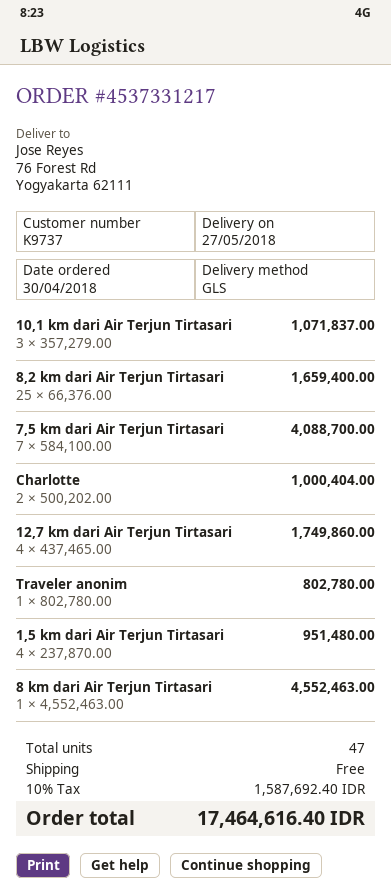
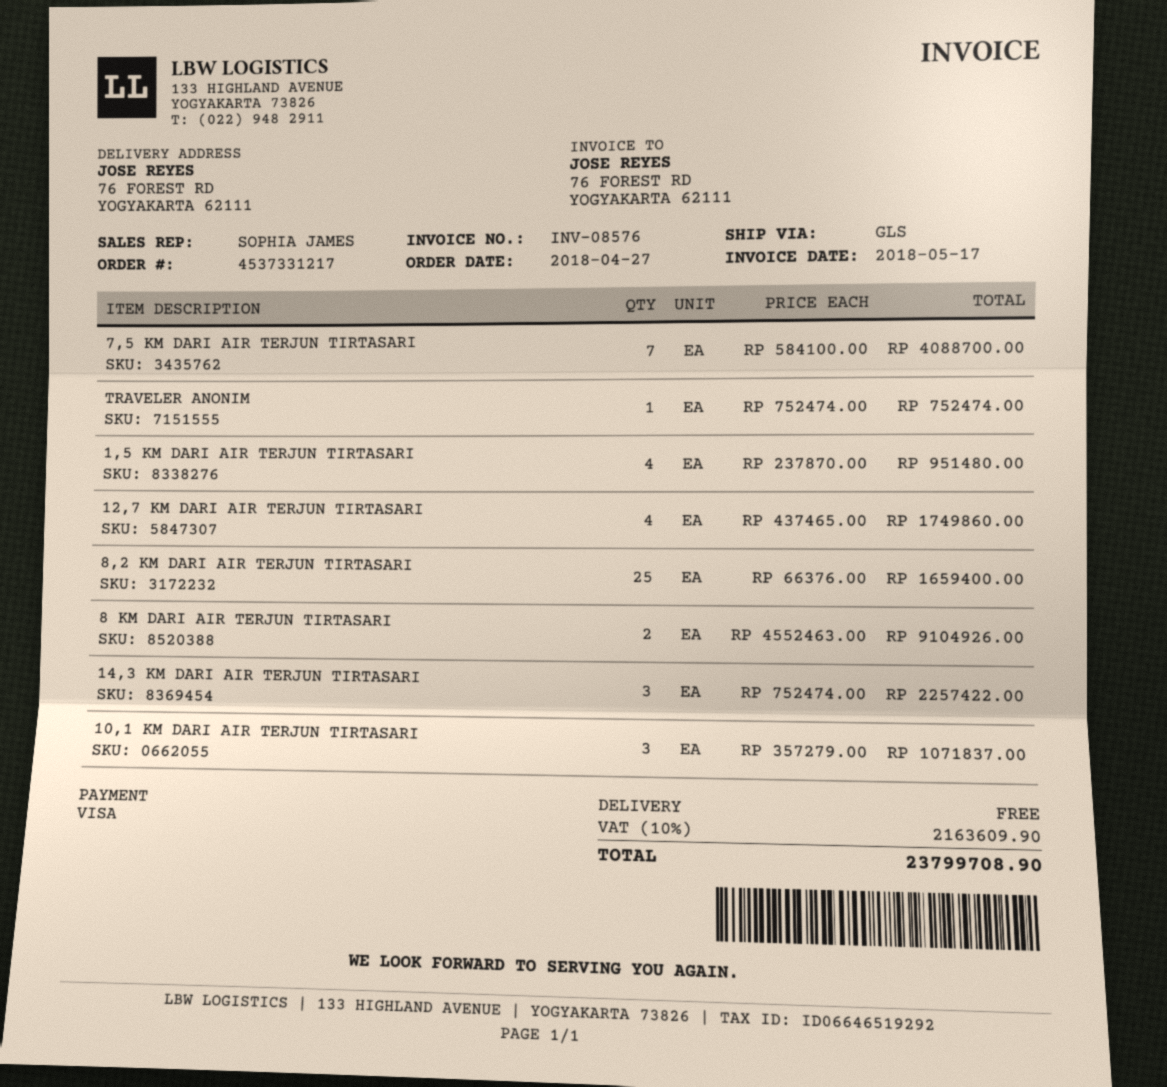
order date: 2018-04-30 -> 2018-04-27
Charlotte: 2 x 500202.00 = 1000404.00 -> none
Traveler anonim: 1 x 802780.00 = 802780.00 -> 1 x 752474.00 = 752474.00
8 km dari Air Terjun Tirtasari: 1 x 4552463.00 = 4552463.00 -> 2 x 4552463.00 = 9104926.00
14,3 KM DARI AIR TERJUN TIRTASARI: none -> 3 x 752474.00 = 2257422.00
tax: 10% = 1587692.40 -> 10% = 2163609.90
total: 17464616.40 -> 23799708.90

